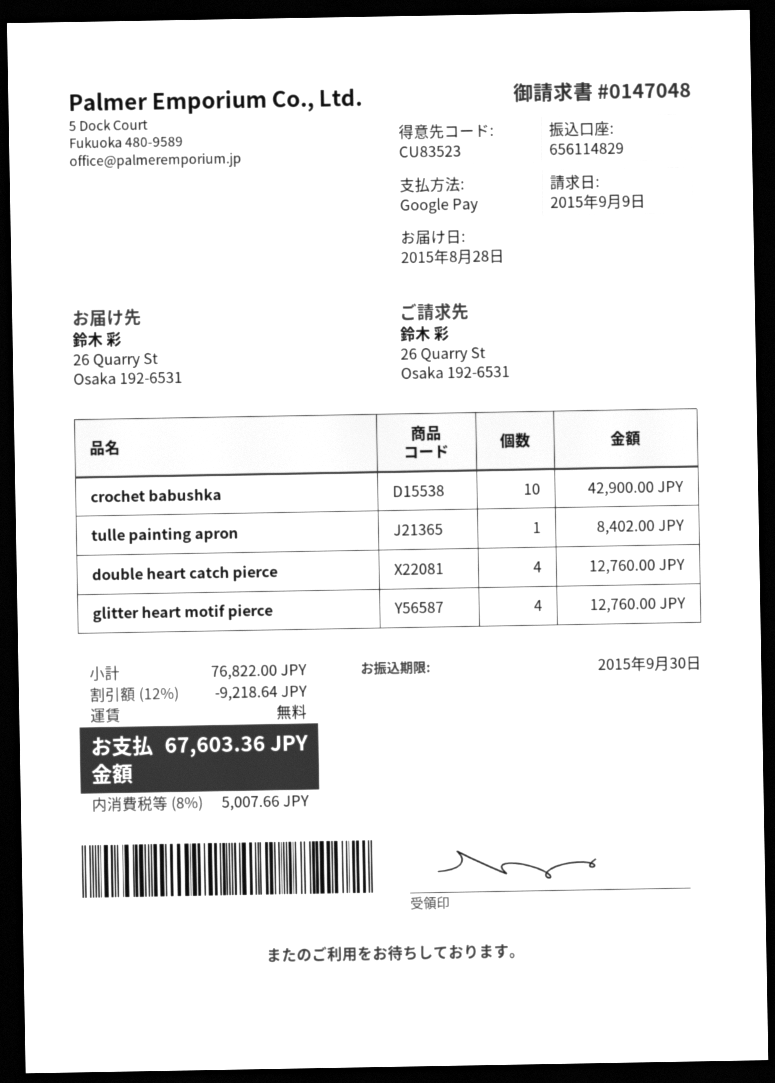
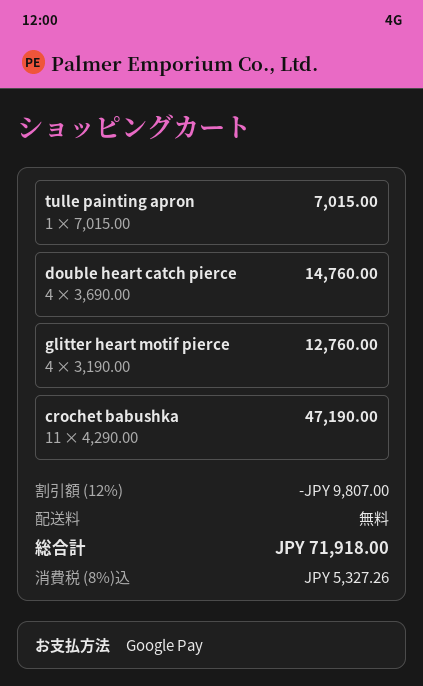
crochet babushka: 10 for 42900.00 -> 11 for 47190.00
tulle painting apron: 1 for 8402.00 -> 1 for 7015.00
double heart catch pierce: 4 for 12760.00 -> 4 for 14760.00
discount: 12% = 9218.64 -> 12% = 9807.00
tax: 8% = 5007.66 -> 8% = 5327.26
total: 67603.36 -> 71918.00

